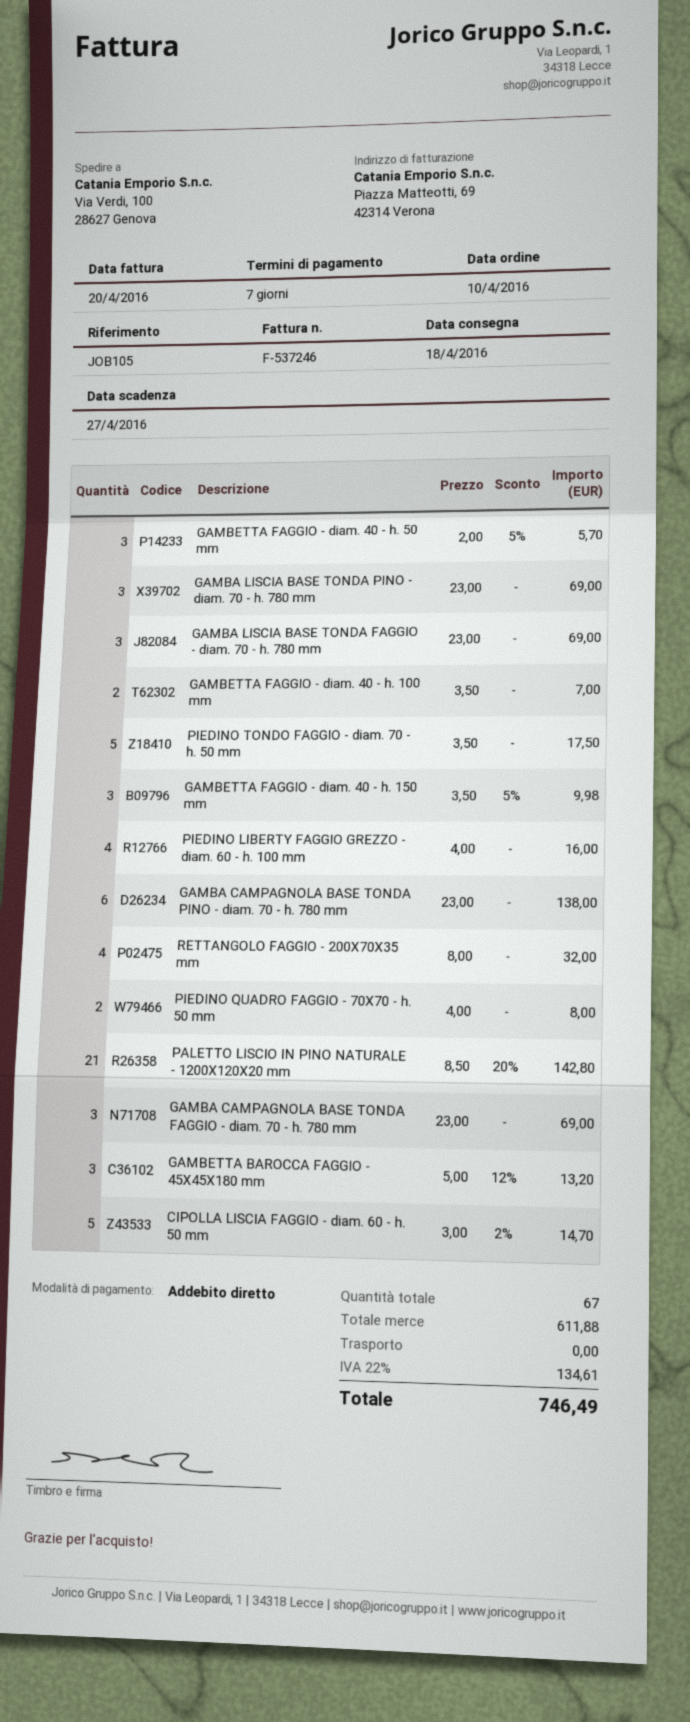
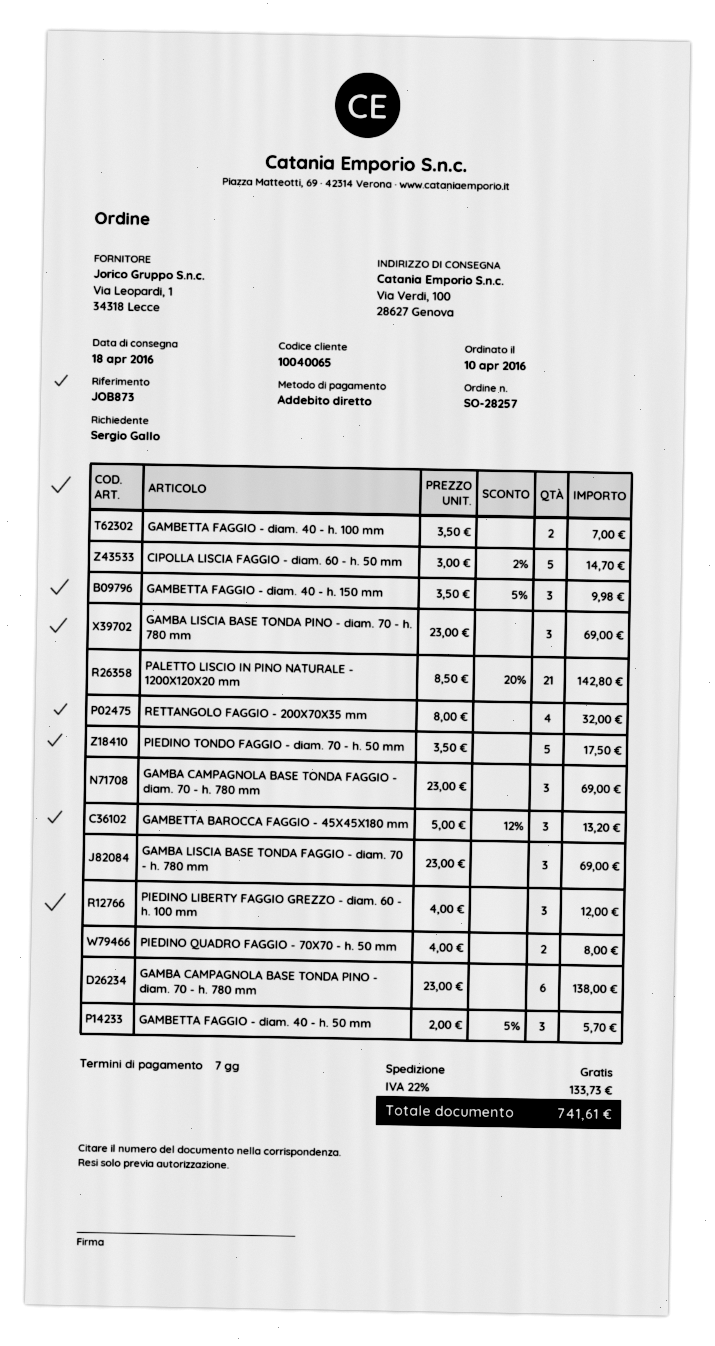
reference: JOB105 -> JOB873
PIEDINO LIBERTY FAGGIO GREZZO - diam. 60 - h. 100 mm: 4 x 4.00 = 16.00 -> 3 x 4.00 = 12.00
tax: 22% = 134.61 -> 22% = 133.73
total: 746.49 -> 741.61

